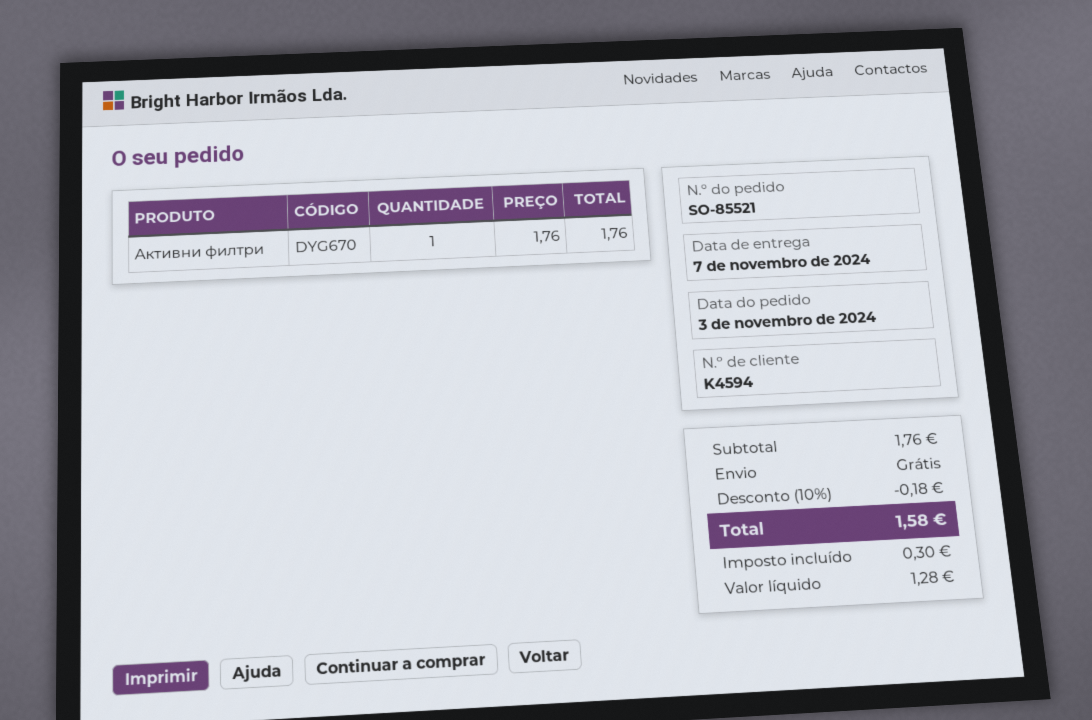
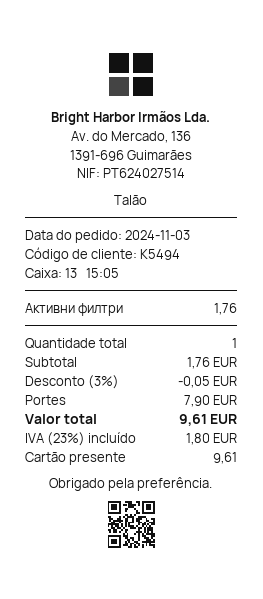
customer number: K4594 -> K5494
discount: 10% = 0.18 -> 3% = 0.05
shipping: 0.00 -> 7.90
tax: 0.30 -> 1.80
total: 1.58 -> 9.61

